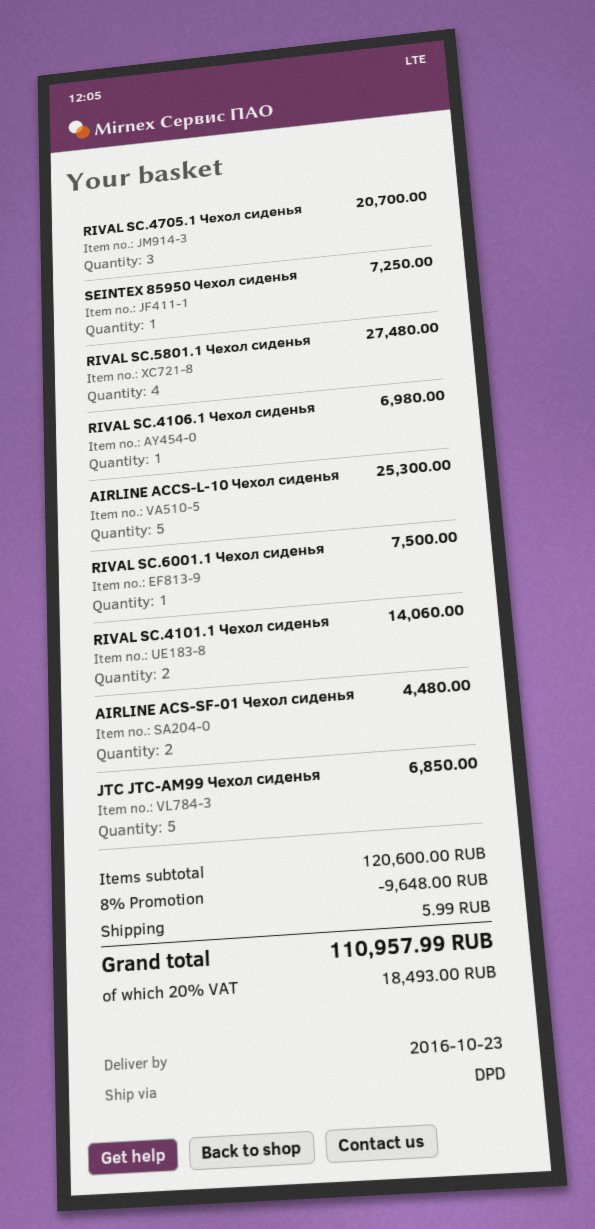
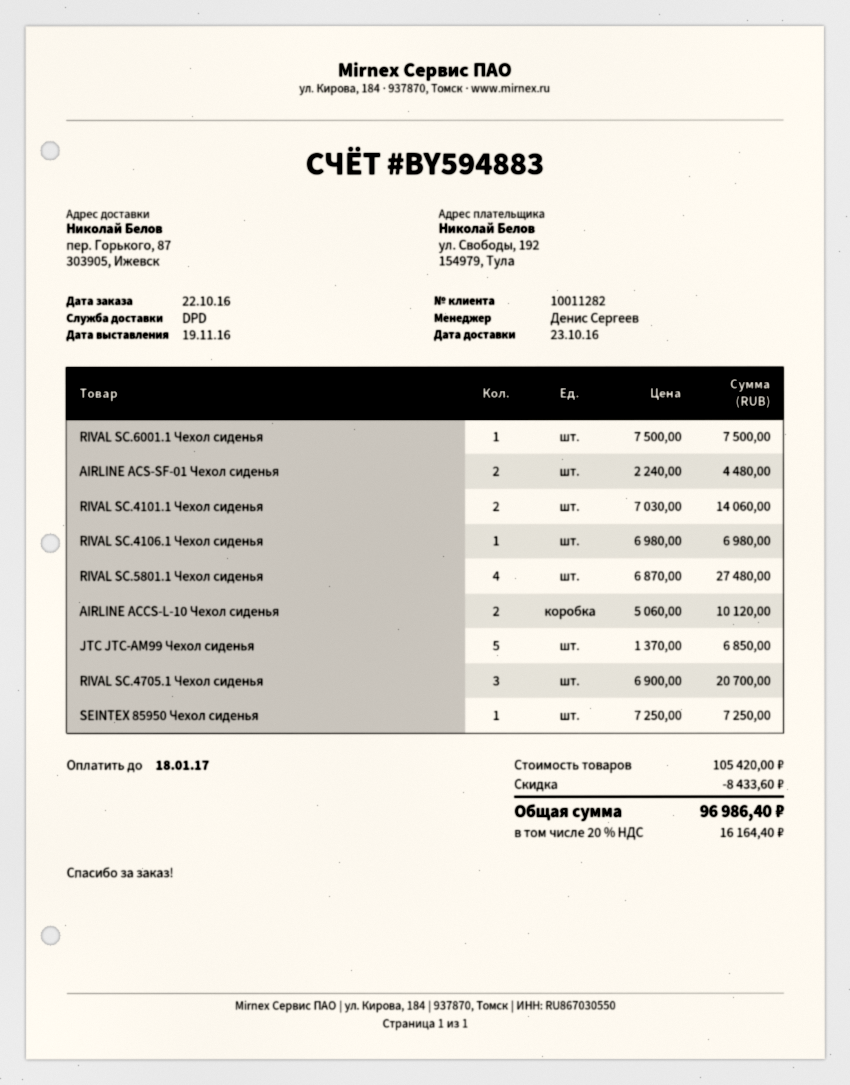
AIRLINE ACCS-L-10 Чехол сиденья: 5 for 25300.00 -> 2 for 10120.00
subtotal: 120600.00 -> 105420.00
discount: 9648.00 -> 8433.60
shipping: 5.99 -> none
tax: 20% = 18493.00 -> 20% = 16164.40
total: 110957.99 -> 96986.40

